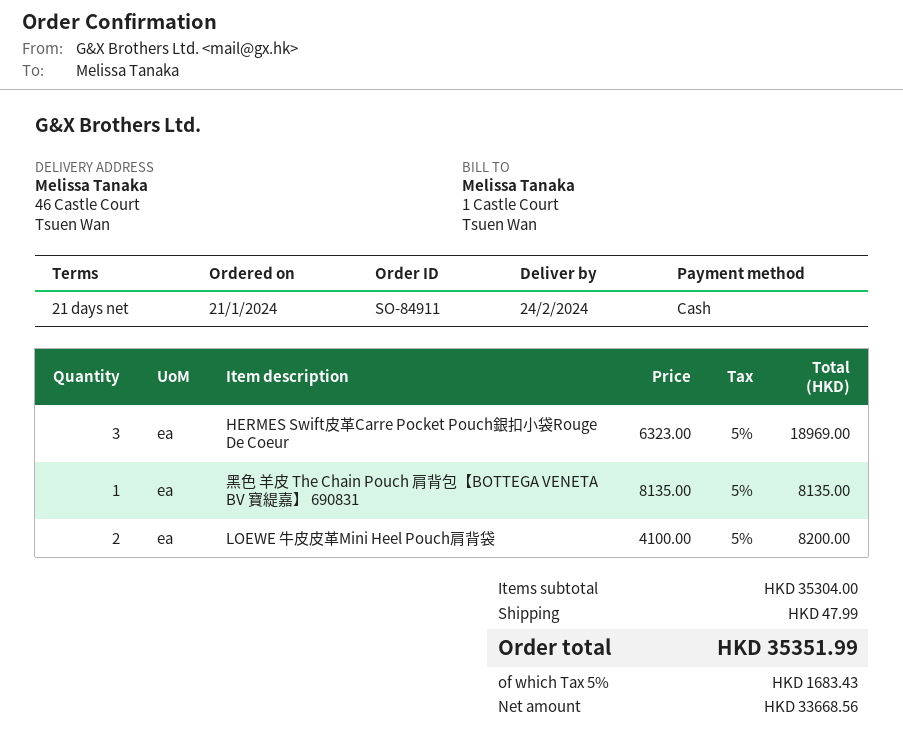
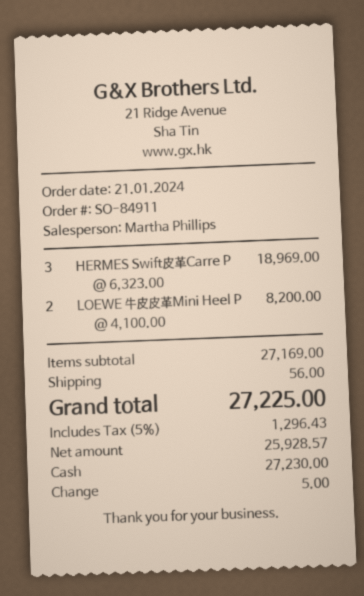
黑色 羊皮 The Chain Pouch 肩背包【BOTTEGA VENETA BV 寶緹嘉】 690831: 1 x 8135.00 = 8135.00 -> none
subtotal: 35304.00 -> 27169.00
shipping: 47.99 -> 56.00
net: 33668.56 -> 25928.57
tax: 5% = 1683.43 -> 5% = 1296.43
total: 35351.99 -> 27225.00

